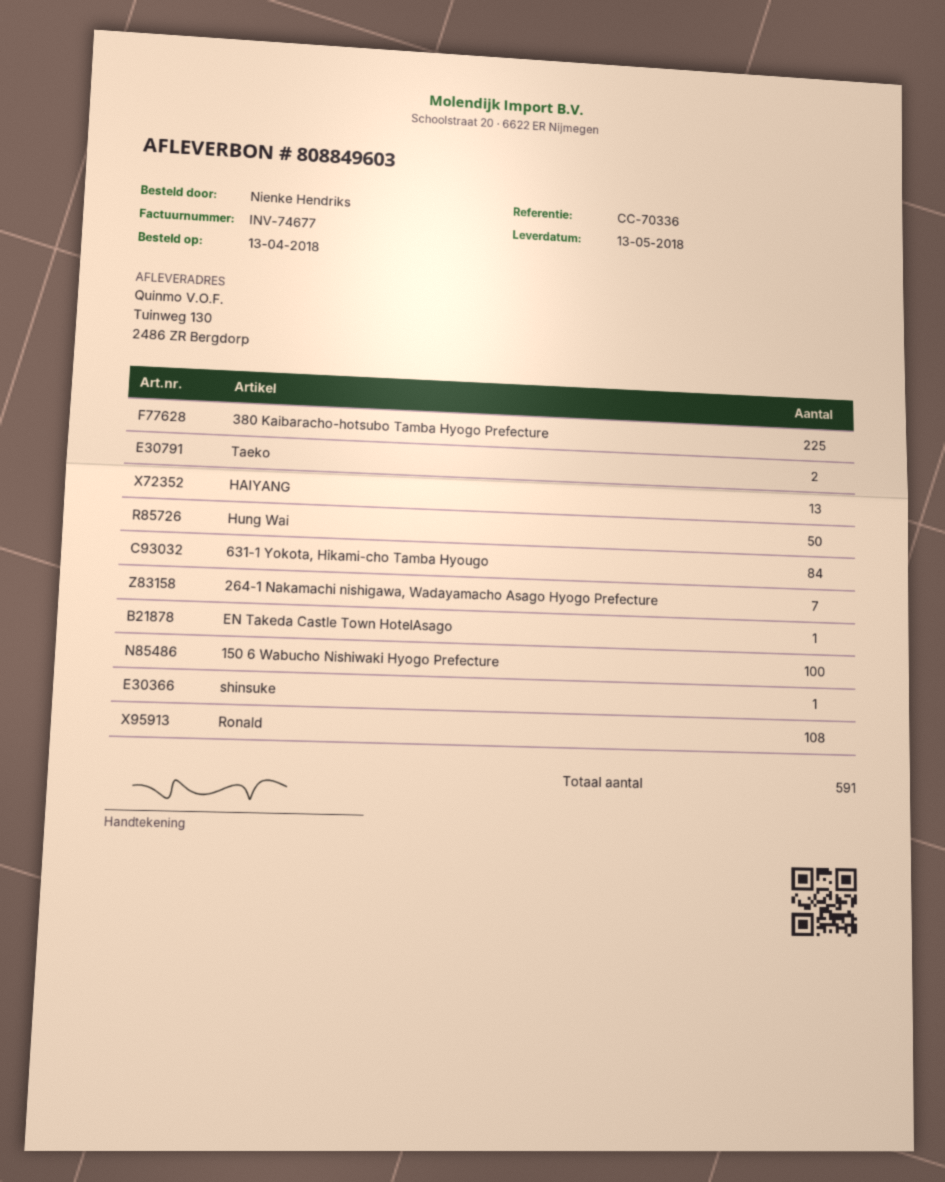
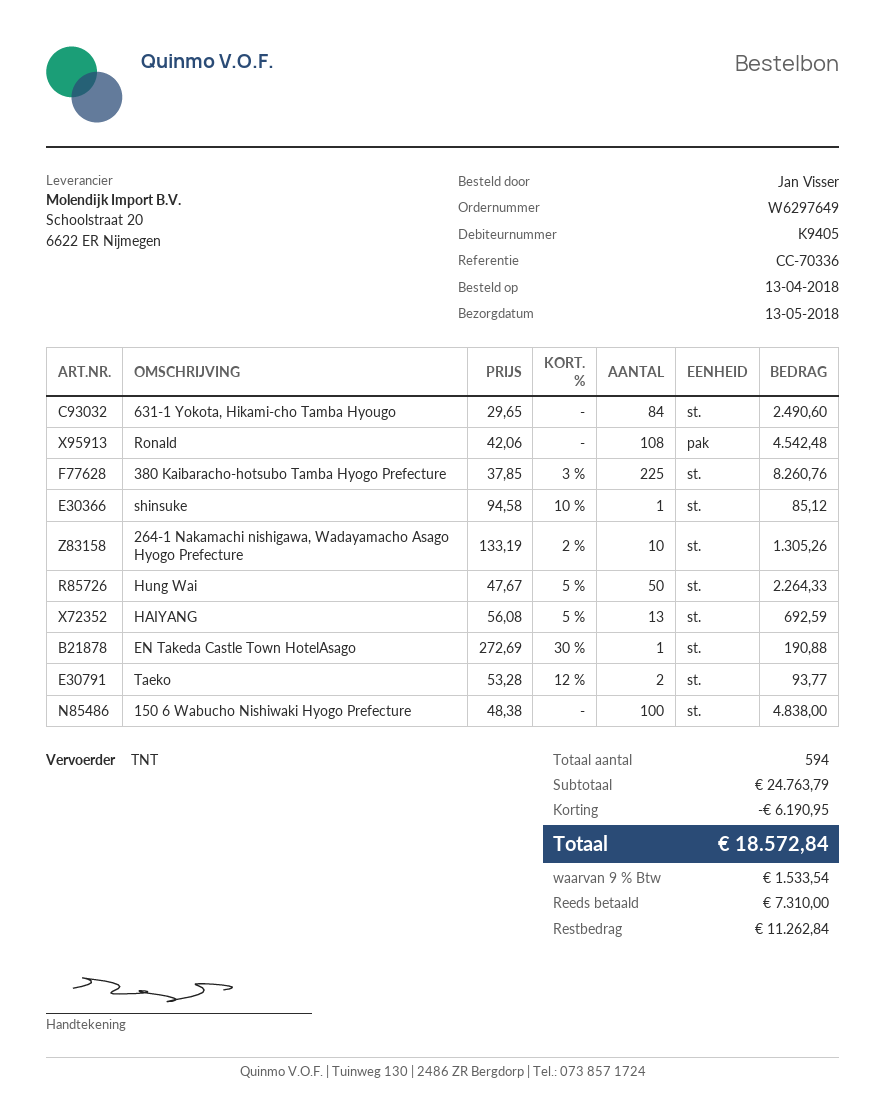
ordered by: Nienke Hendriks -> Jan Visser
264-1 Nakamachi nishigawa, Wadayamacho Asago Hyogo Prefecture: 7 -> 10
total quantity: 591 -> 594

